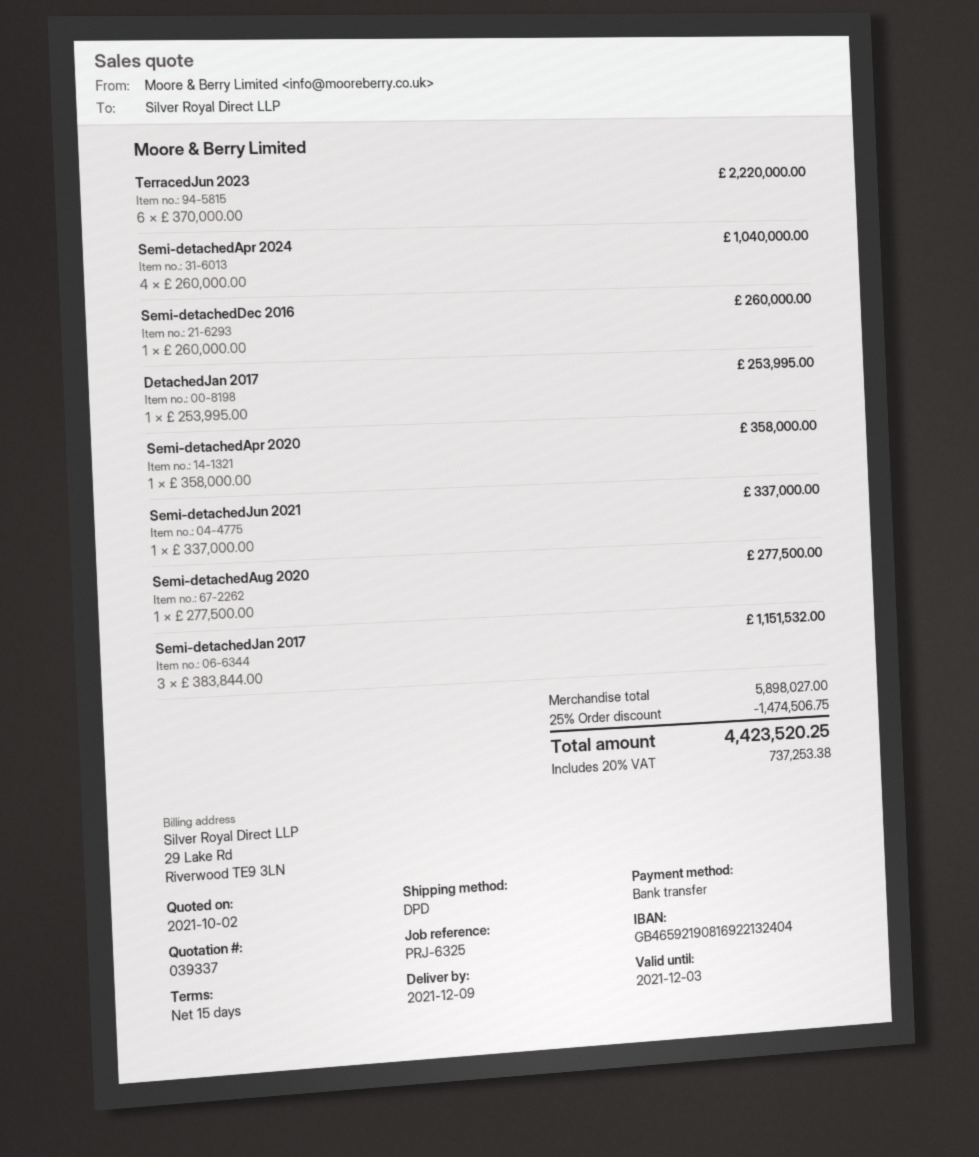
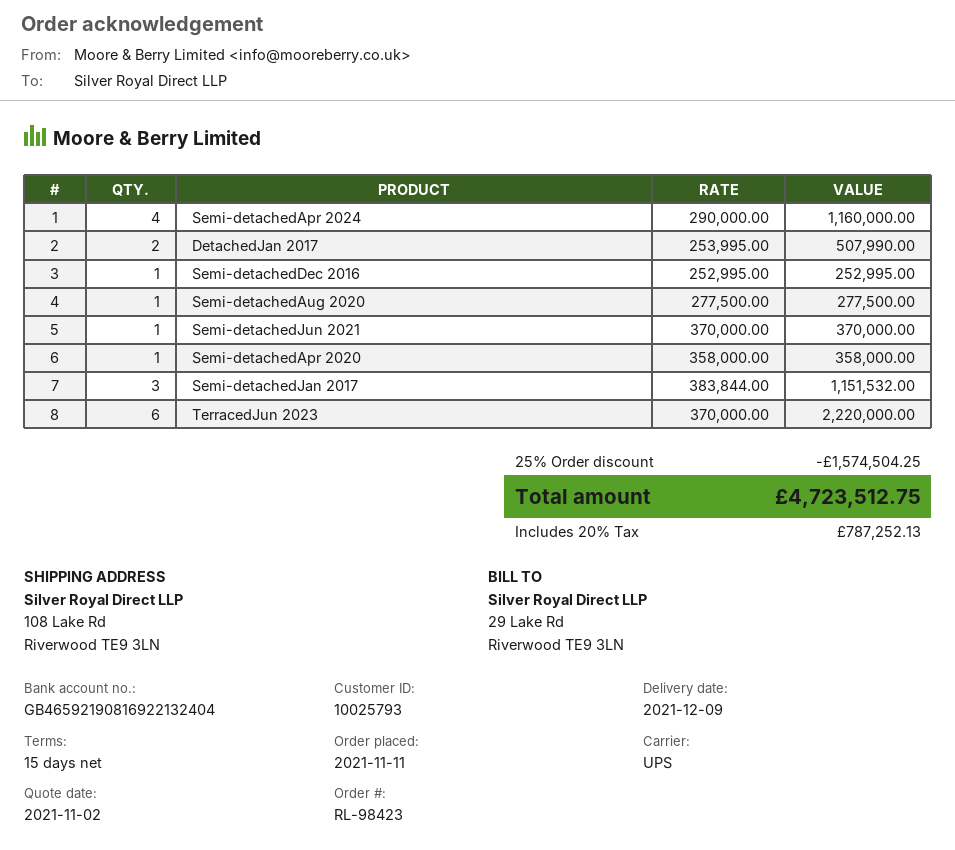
quote date: 2021-10-02 -> 2021-11-02
shipping method: DPD -> UPS
Semi-detachedApr 2024: 4 x 260000.00 = 1040000.00 -> 4 x 290000.00 = 1160000.00
Semi-detachedDec 2016: 1 x 260000.00 = 260000.00 -> 1 x 252995.00 = 252995.00
DetachedJan 2017: 1 x 253995.00 = 253995.00 -> 2 x 253995.00 = 507990.00
Semi-detachedJun 2021: 1 x 337000.00 = 337000.00 -> 1 x 370000.00 = 370000.00
discount: 25% = 1474506.75 -> 25% = 1574504.25
tax: 20% = 737253.38 -> 20% = 787252.13
total: 4423520.25 -> 4723512.75

